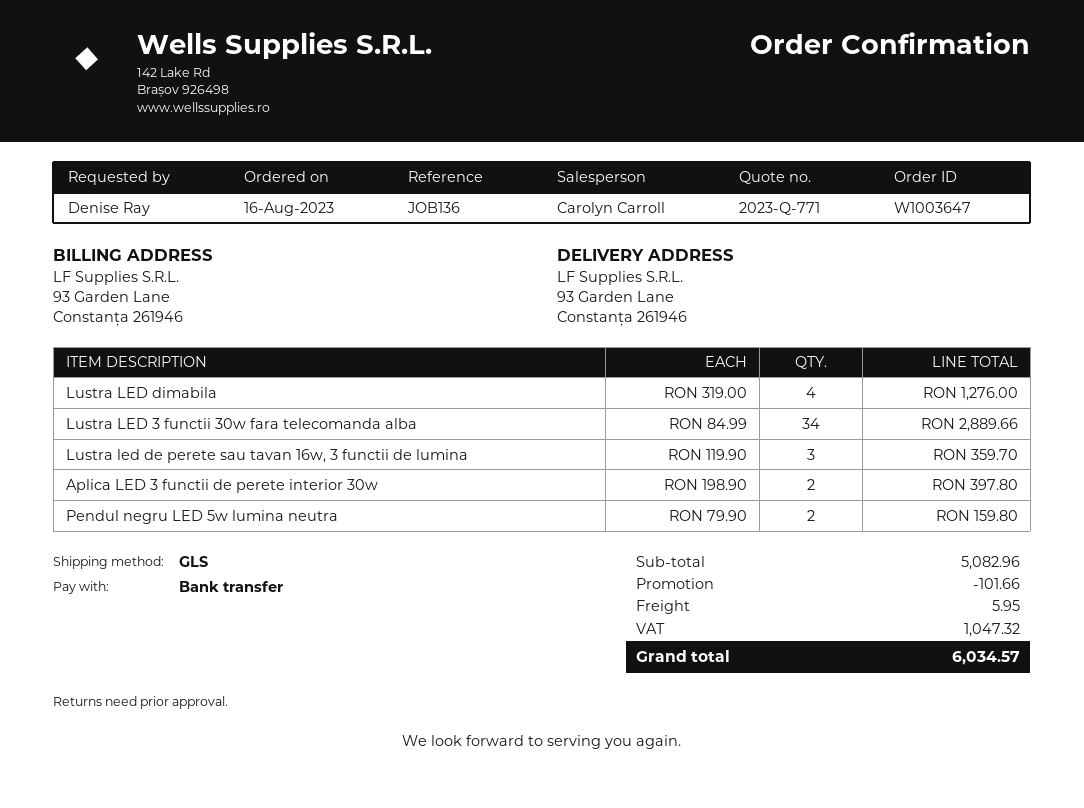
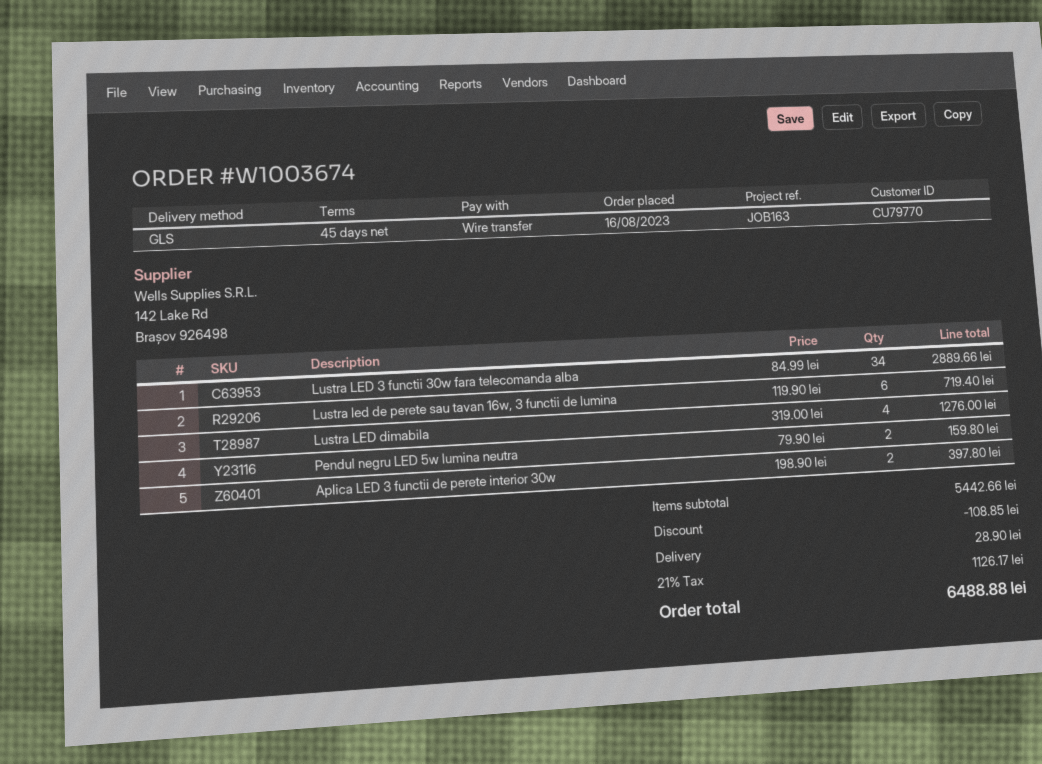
order number: W1003647 -> W1003674
reference: JOB136 -> JOB163
Lustra led de perete sau tavan 16w, 3 functii de lumina: 3 x 119.90 = 359.70 -> 6 x 119.90 = 719.40
subtotal: 5082.96 -> 5442.66
discount: 101.66 -> 108.85
shipping: 5.95 -> 28.90
tax: 1047.32 -> 1126.17
total: 6034.57 -> 6488.88

